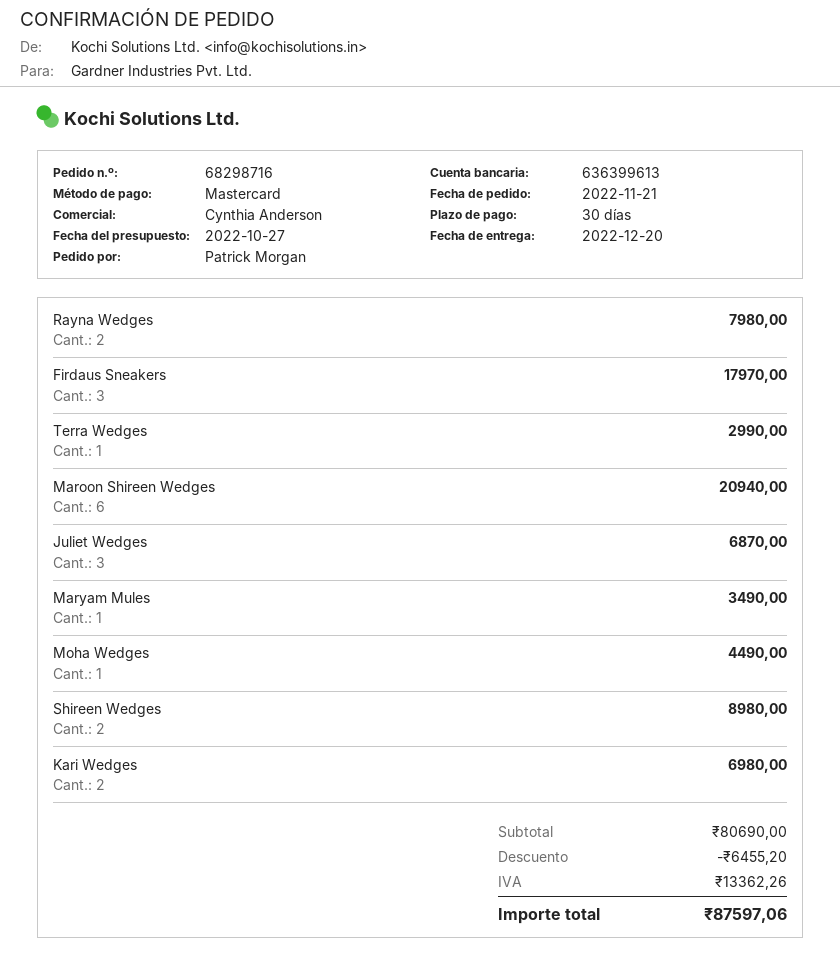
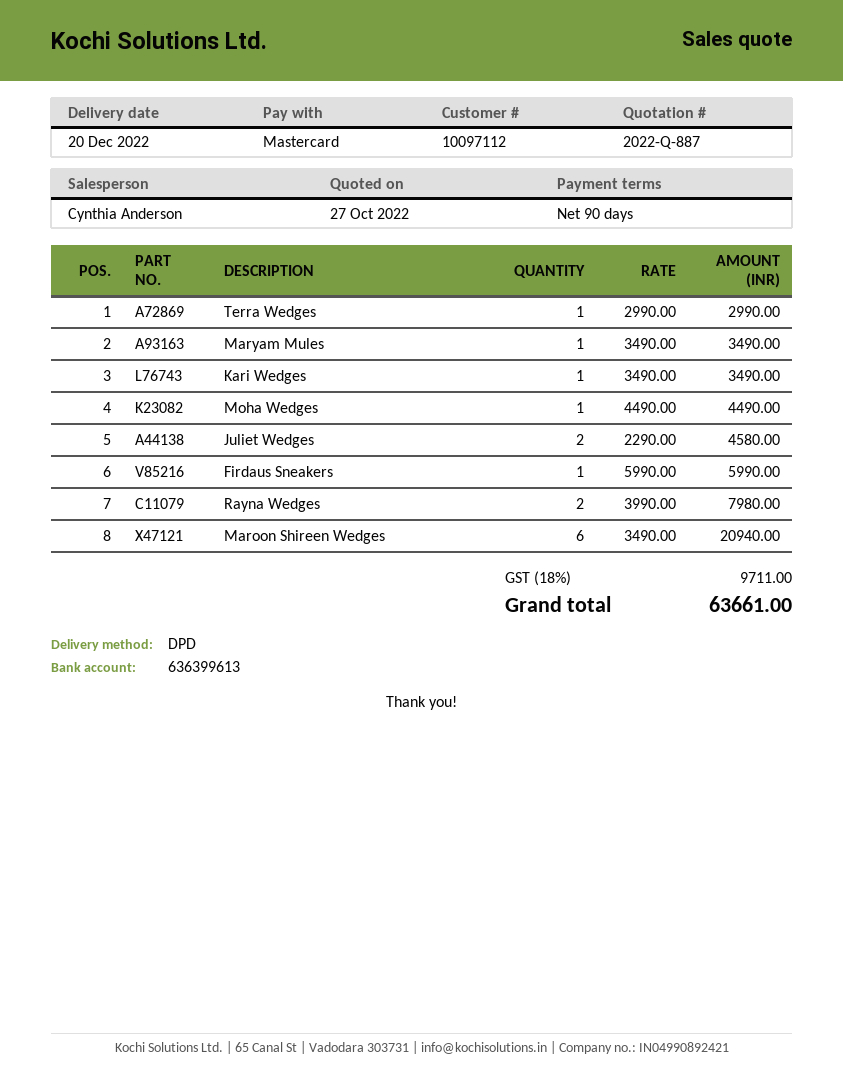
payment terms: 30 days -> 90 days
Firdaus Sneakers: 3 for 17970.00 -> 1 for 5990.00
Juliet Wedges: 3 for 6870.00 -> 2 for 4580.00
Shireen Wedges: 2 for 8980.00 -> none
Kari Wedges: 2 for 6980.00 -> 1 for 3490.00
discount: 6455.20 -> none
tax: 13362.26 -> 9711.00
total: 87597.06 -> 63661.00

